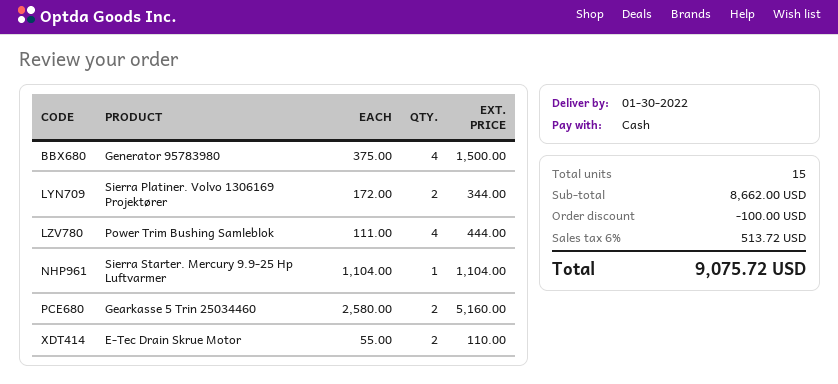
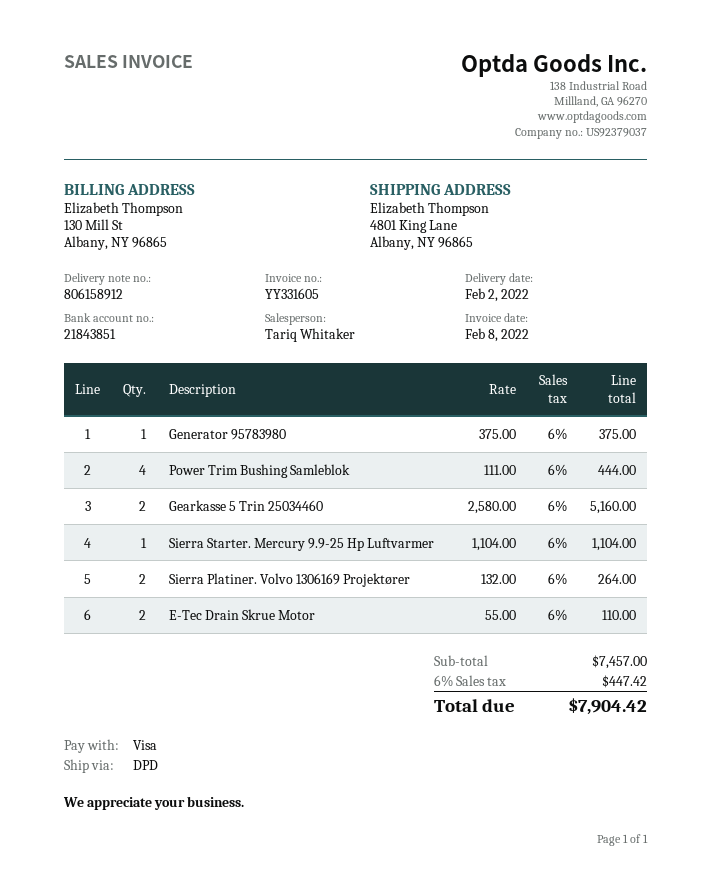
delivery date: 2022-01-30 -> 2022-02-02
payment method: cash -> Visa
Generator 95783980: 4 x 375.00 = 1500.00 -> 1 x 375.00 = 375.00
Sierra Platiner. Volvo 1306169 Projektører: 2 x 172.00 = 344.00 -> 2 x 132.00 = 264.00
subtotal: 8662.00 -> 7457.00
discount: 100.00 -> none
tax: 6% = 513.72 -> 6% = 447.42
total: 9075.72 -> 7904.42

